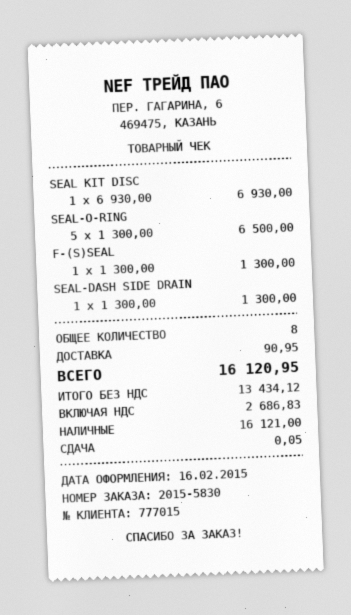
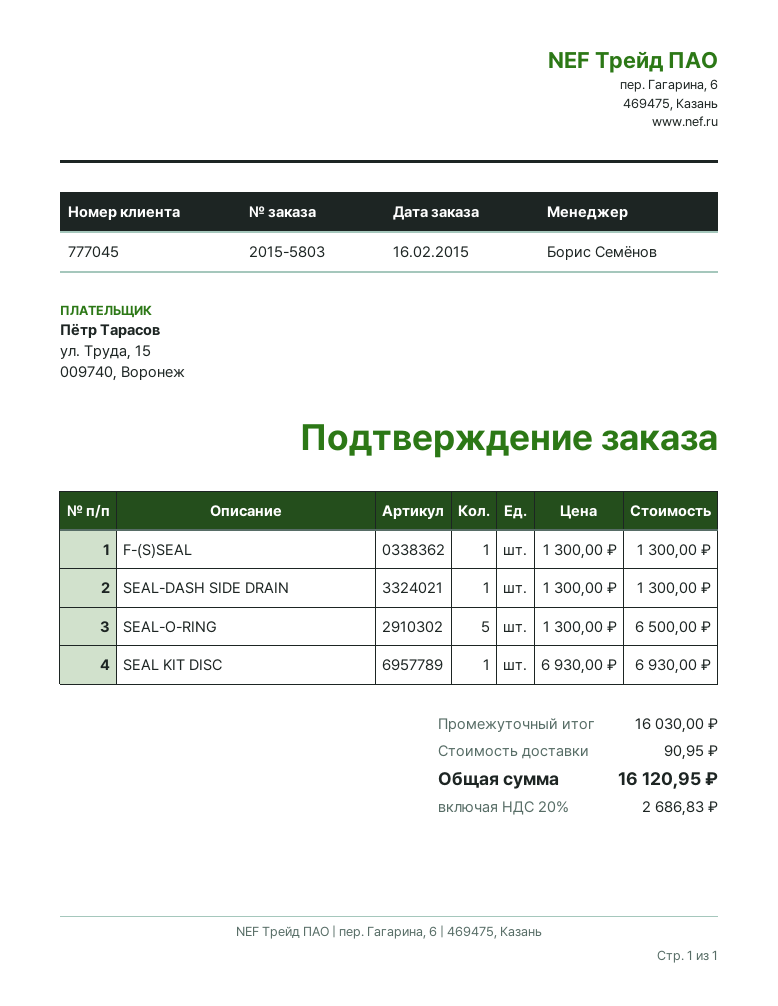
order number: 2015-5830 -> 2015-5803
customer number: 777015 -> 777045

